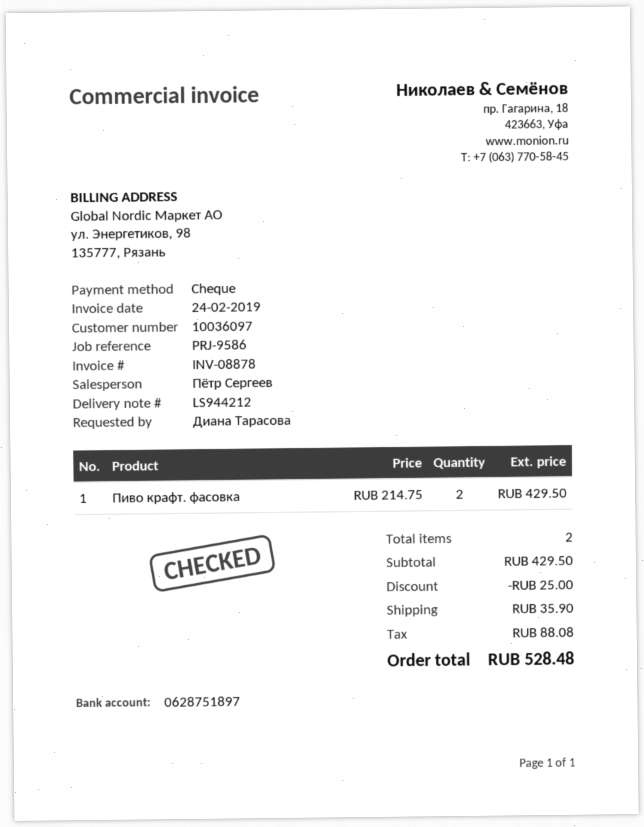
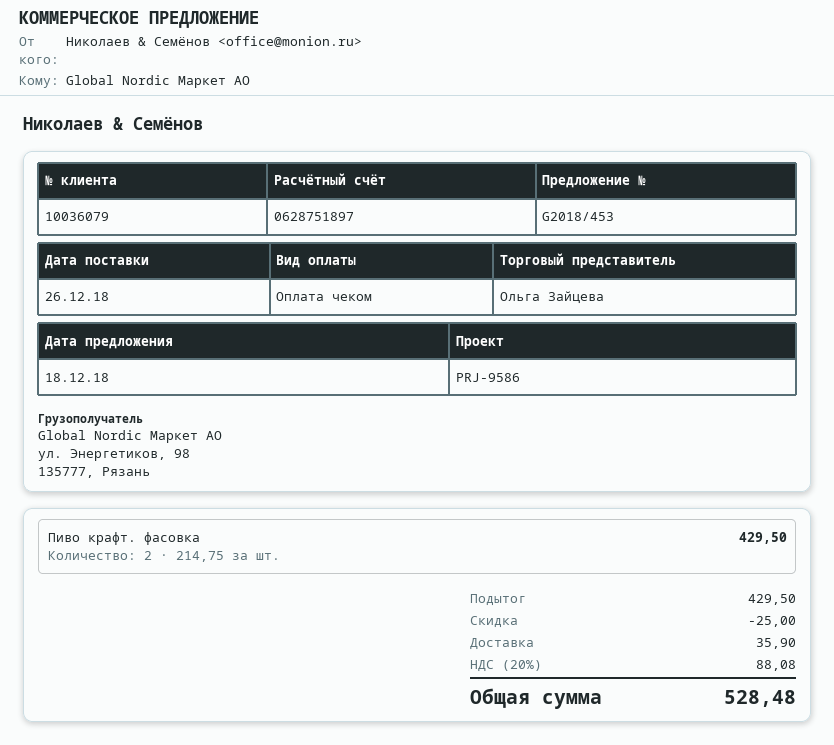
customer number: 10036097 -> 10036079
sales rep: Пётр Сергеев -> Ольга Зайцева

